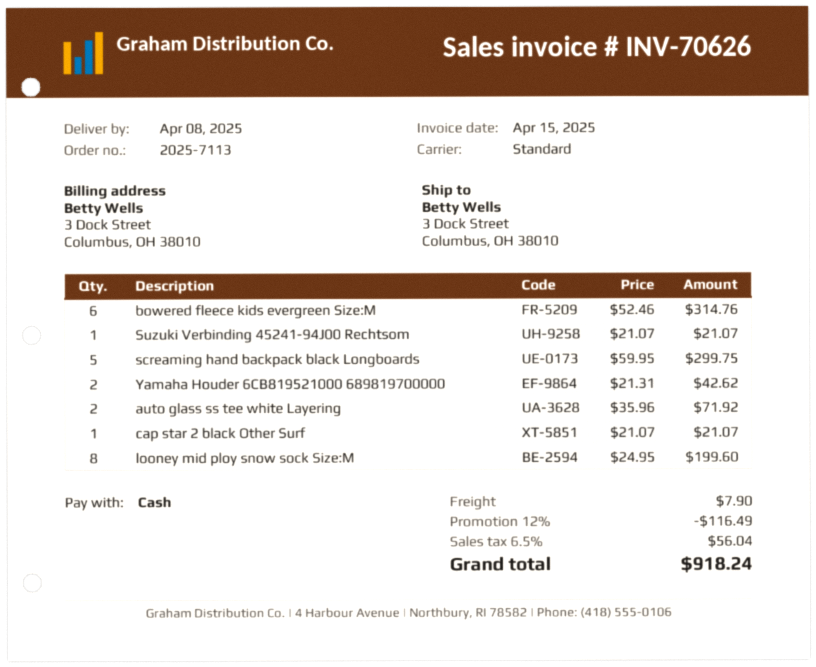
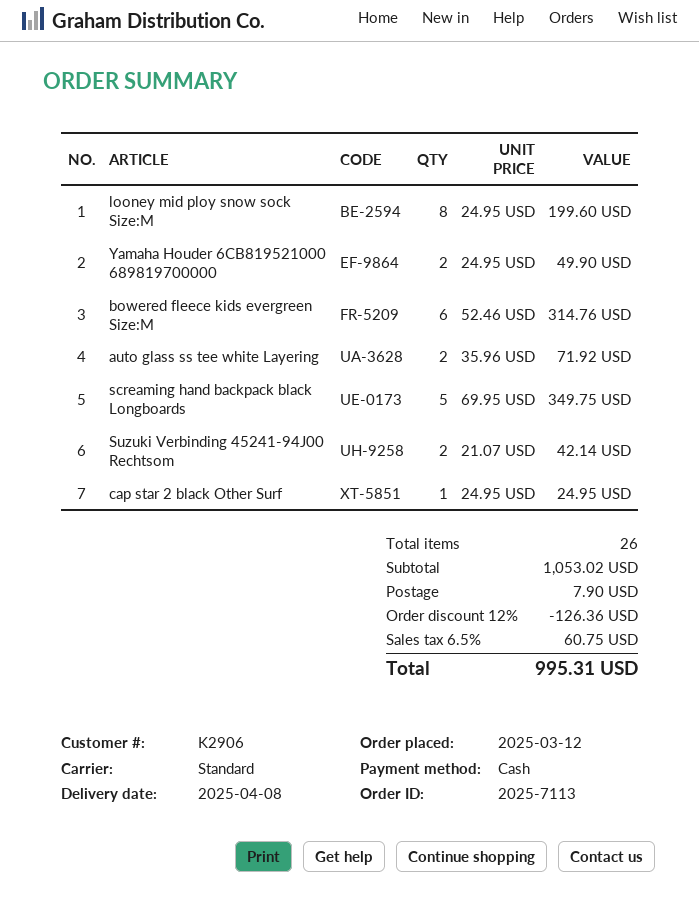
Suzuki Verbinding 45241-94J00 Rechtsom: 1 x 21.07 = 21.07 -> 2 x 21.07 = 42.14
screaming hand backpack black Longboards: 5 x 59.95 = 299.75 -> 5 x 69.95 = 349.75
Yamaha Houder 6CB819521000 689819700000: 2 x 21.31 = 42.62 -> 2 x 24.95 = 49.90
cap star 2 black Other Surf: 1 x 21.07 = 21.07 -> 1 x 24.95 = 24.95
discount: 12% = 116.49 -> 12% = 126.36
tax: 6.5% = 56.04 -> 6.5% = 60.75
total: 918.24 -> 995.31

